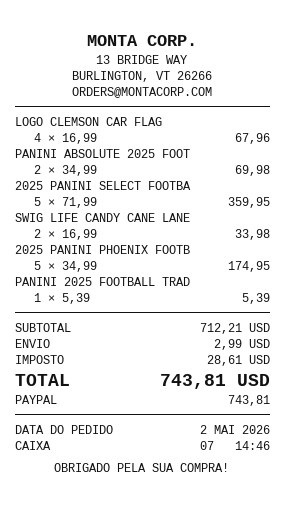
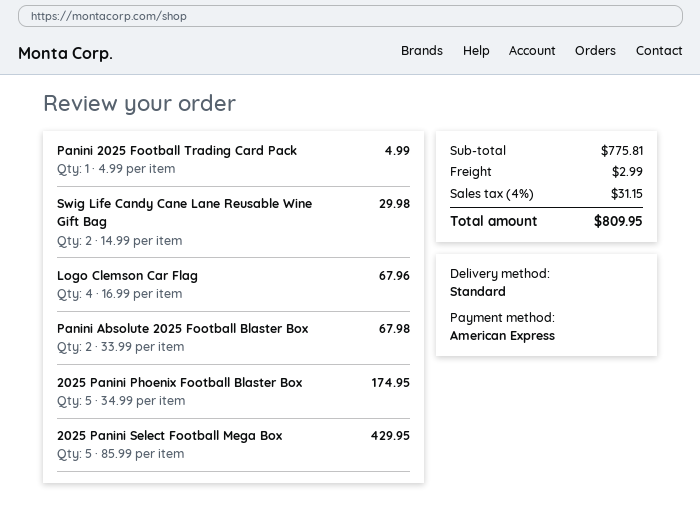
payment method: PayPal -> American Express
PANINI ABSOLUTE 2025 FOOT: 2 x 34.99 = 69.98 -> 2 x 33.99 = 67.98
2025 PANINI SELECT FOOTBA: 5 x 71.99 = 359.95 -> 5 x 85.99 = 429.95
SWIG LIFE CANDY CANE LANE: 2 x 16.99 = 33.98 -> 2 x 14.99 = 29.98
PANINI 2025 FOOTBALL TRAD: 1 x 5.39 = 5.39 -> 1 x 4.99 = 4.99
subtotal: 712.21 -> 775.81
tax: 28.61 -> 31.15
total: 743.81 -> 809.95

